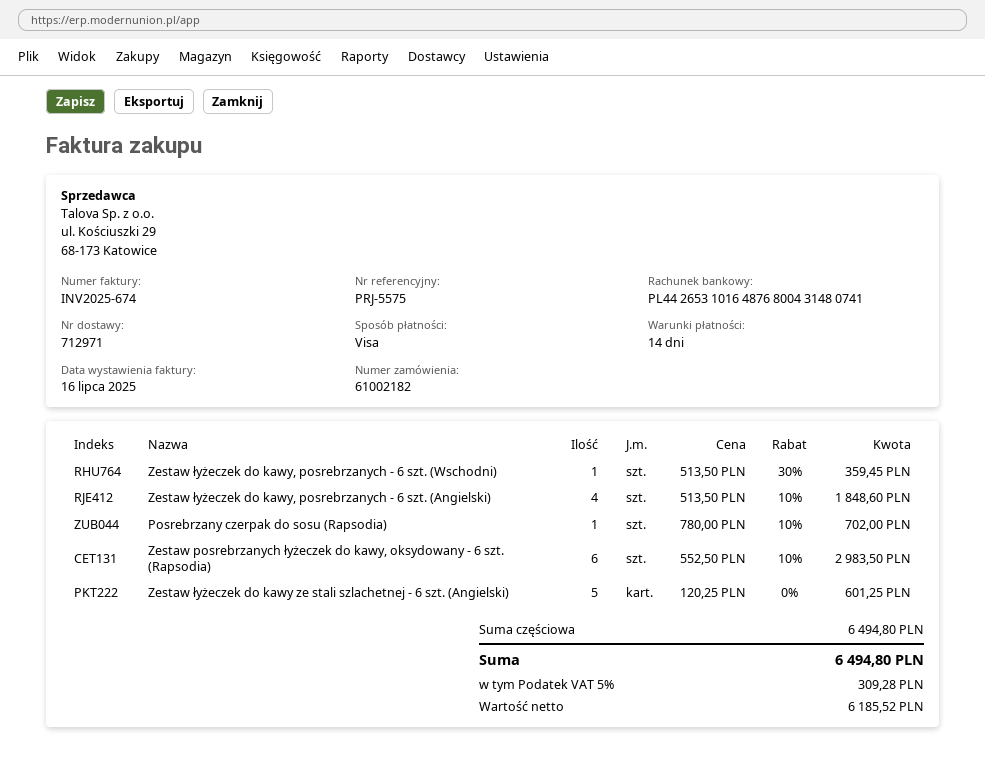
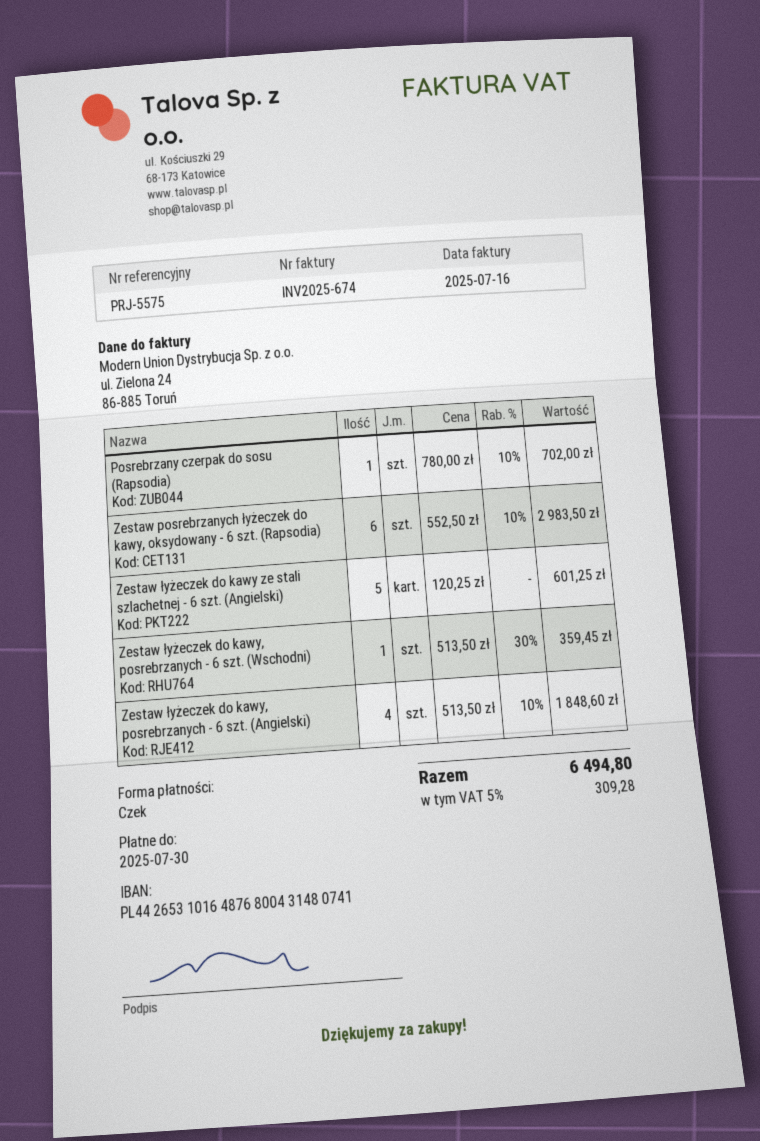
payment method: Visa -> cheque

